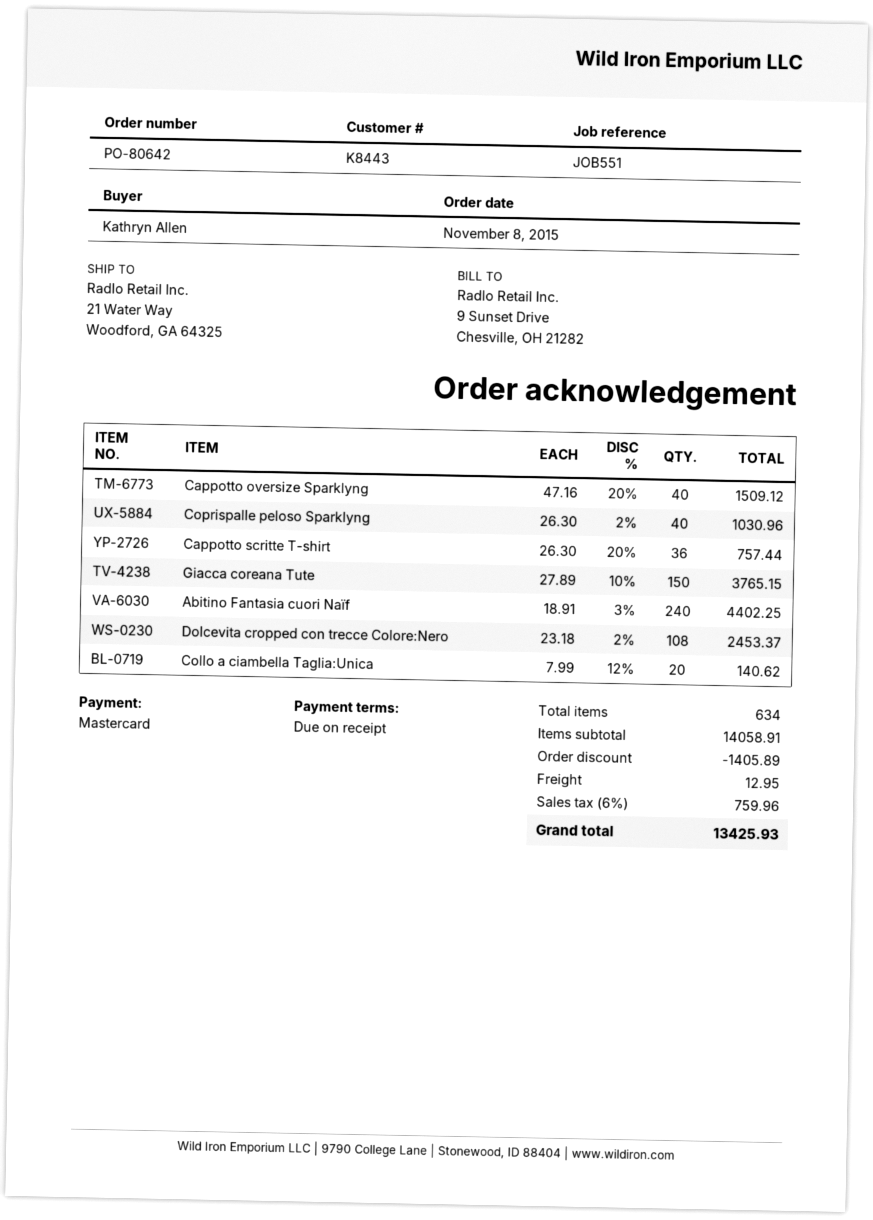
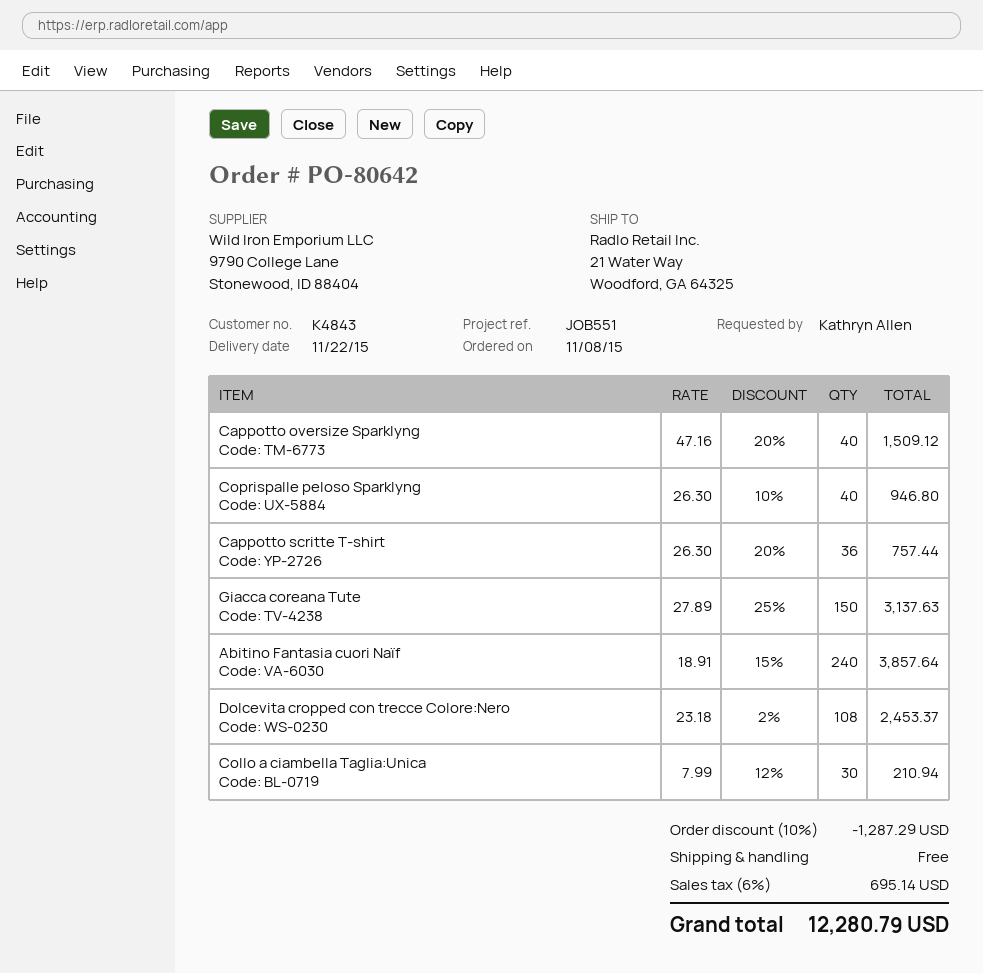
customer number: K8443 -> K4843
Coprispalle peloso Sparklyng: 40 x 26.30 - 2% = 1030.96 -> 40 x 26.30 - 10% = 946.80
Giacca coreana Tute: 150 x 27.89 - 10% = 3765.15 -> 150 x 27.89 - 25% = 3137.63
Abitino Fantasia cuori Naïf: 240 x 18.91 - 3% = 4402.25 -> 240 x 18.91 - 15% = 3857.64
Collo a ciambella Taglia:Unica: 20 x 7.99 - 12% = 140.62 -> 30 x 7.99 - 12% = 210.94
discount: 1405.89 -> 1287.29
shipping: 12.95 -> 0.00
tax: 6% = 759.96 -> 6% = 695.14
total: 13425.93 -> 12280.79

